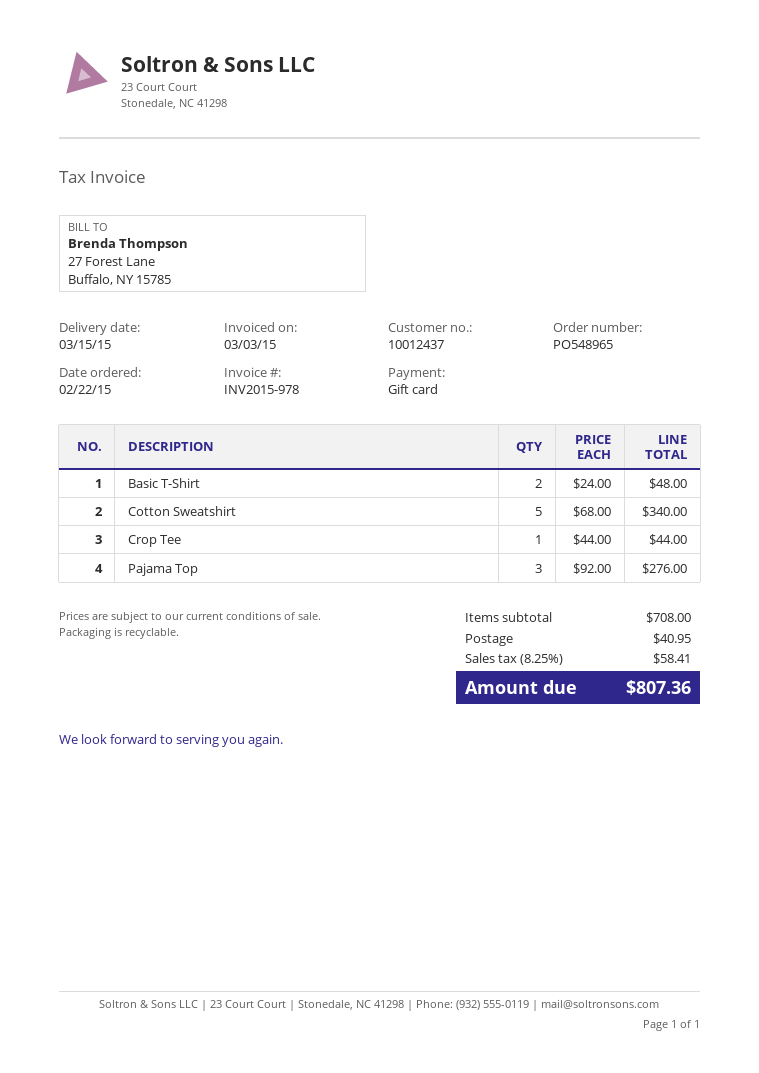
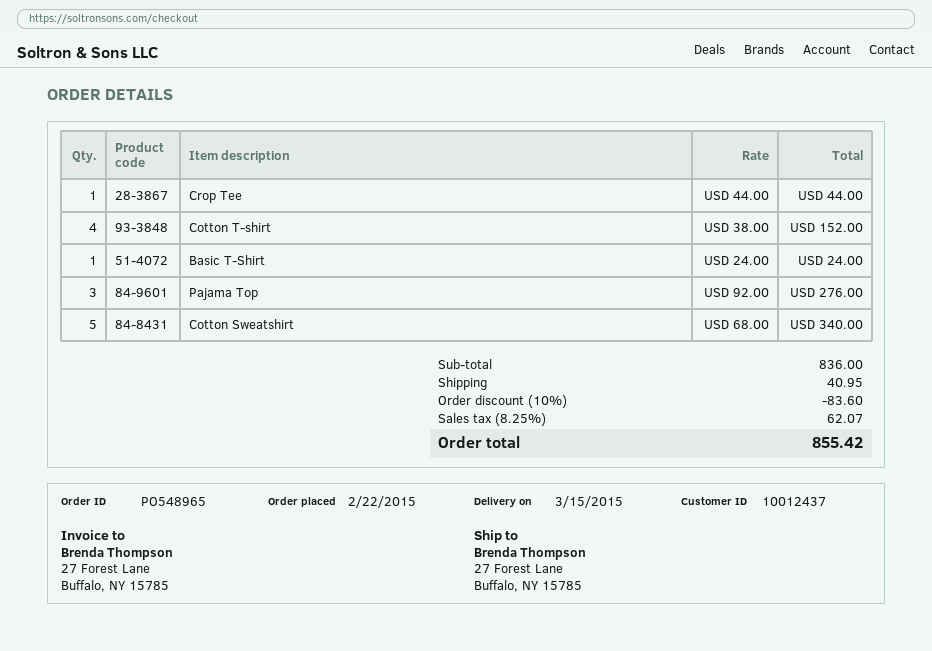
Basic T-Shirt: 2 x 24.00 = 48.00 -> 1 x 24.00 = 24.00
Cotton T-shirt: none -> 4 x 38.00 = 152.00
subtotal: 708.00 -> 836.00
discount: none -> 10% = 83.60
tax: 8.25% = 58.41 -> 8.25% = 62.07
total: 807.36 -> 855.42

